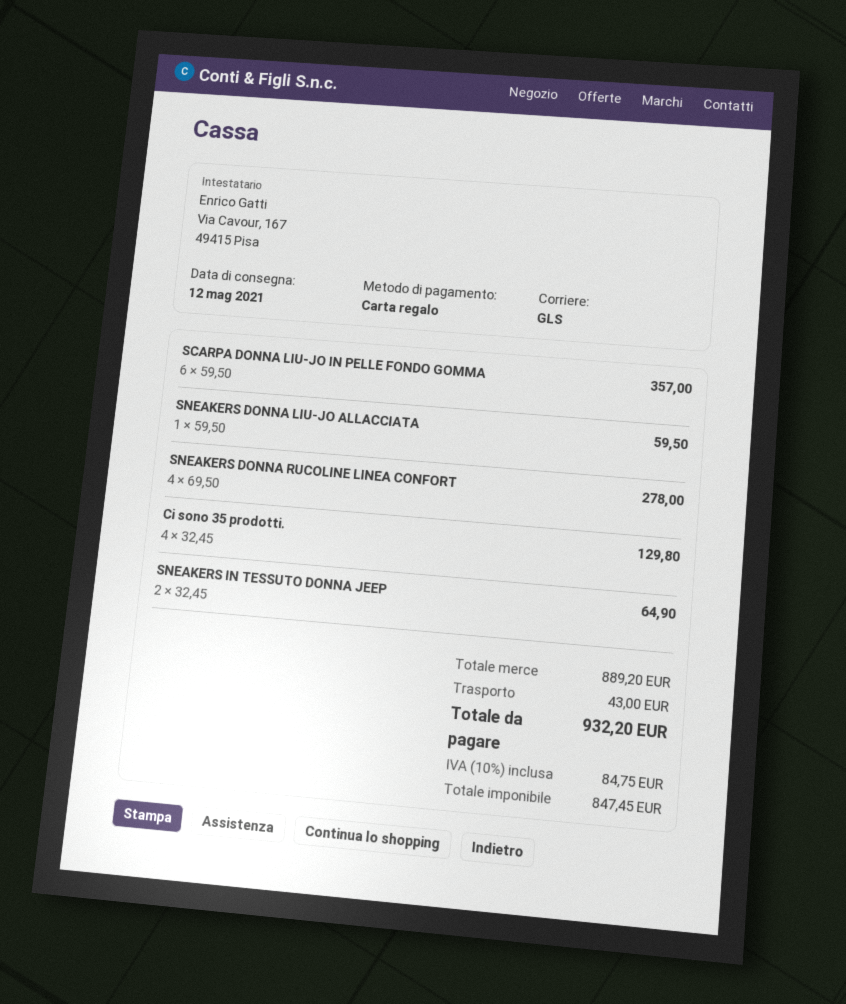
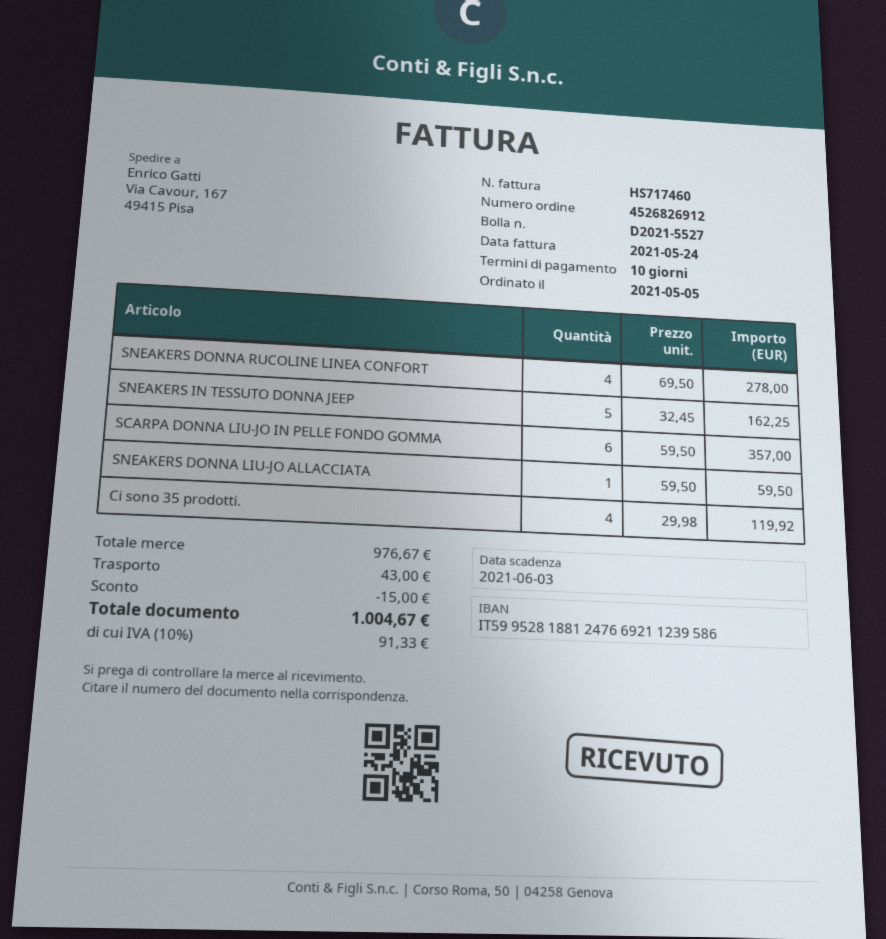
Ci sono 35 prodotti.: 4 x 32.45 = 129.80 -> 4 x 29.98 = 119.92
SNEAKERS IN TESSUTO DONNA JEEP: 2 x 32.45 = 64.90 -> 5 x 32.45 = 162.25
subtotal: 889.20 -> 976.67
discount: none -> 15.00
tax: 10% = 84.75 -> 10% = 91.33
total: 932.20 -> 1004.67

